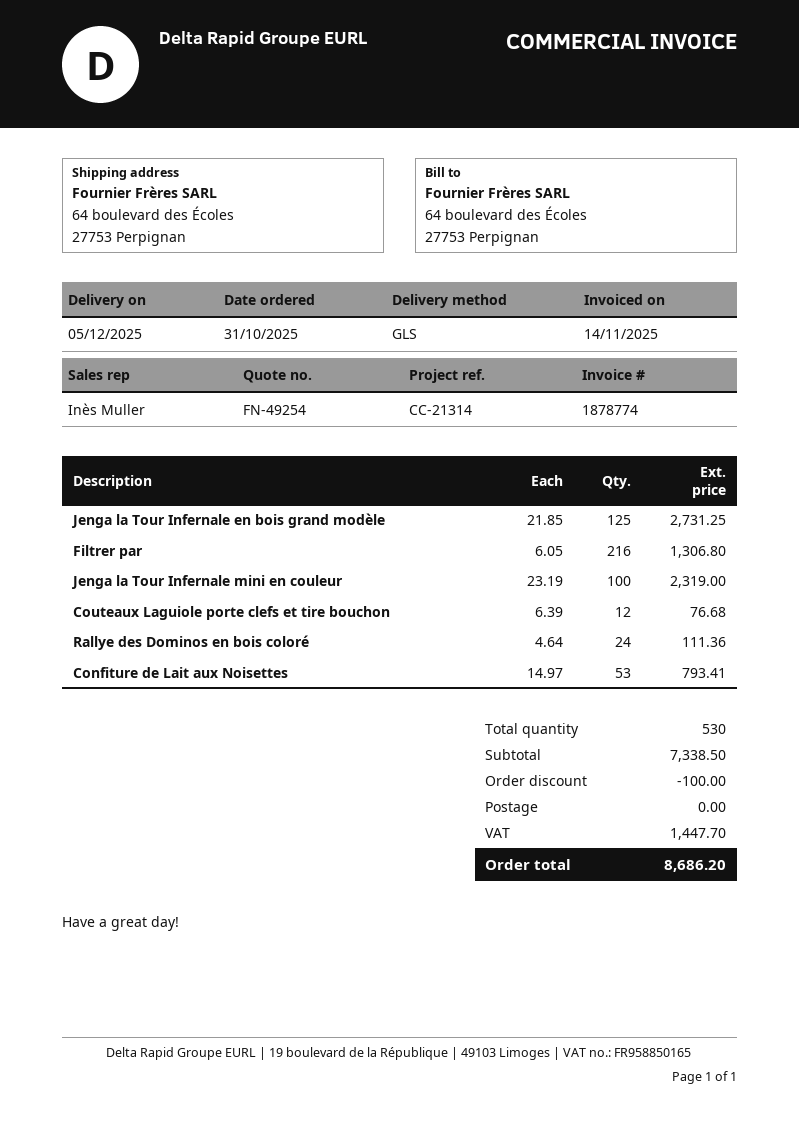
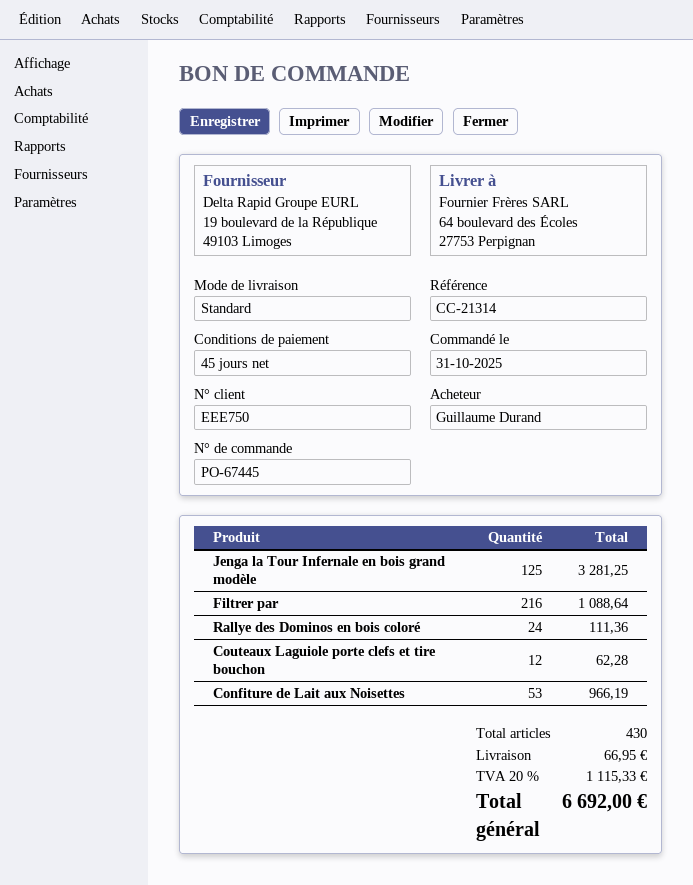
shipping method: GLS -> standard
Jenga la Tour Infernale en bois grand modèle: 125 for 2731.25 -> 125 for 3281.25
Filtrer par: 216 for 1306.80 -> 216 for 1088.64
Jenga la Tour Infernale mini en couleur: 100 for 2319.00 -> none
Couteaux Laguiole porte clefs et tire bouchon: 12 for 76.68 -> 12 for 62.28
Confiture de Lait aux Noisettes: 53 for 793.41 -> 53 for 966.19
total quantity: 530 -> 430
discount: 100.00 -> none
shipping: 0.00 -> 66.95
tax: 1447.70 -> 1115.33
total: 8686.20 -> 6692.00

